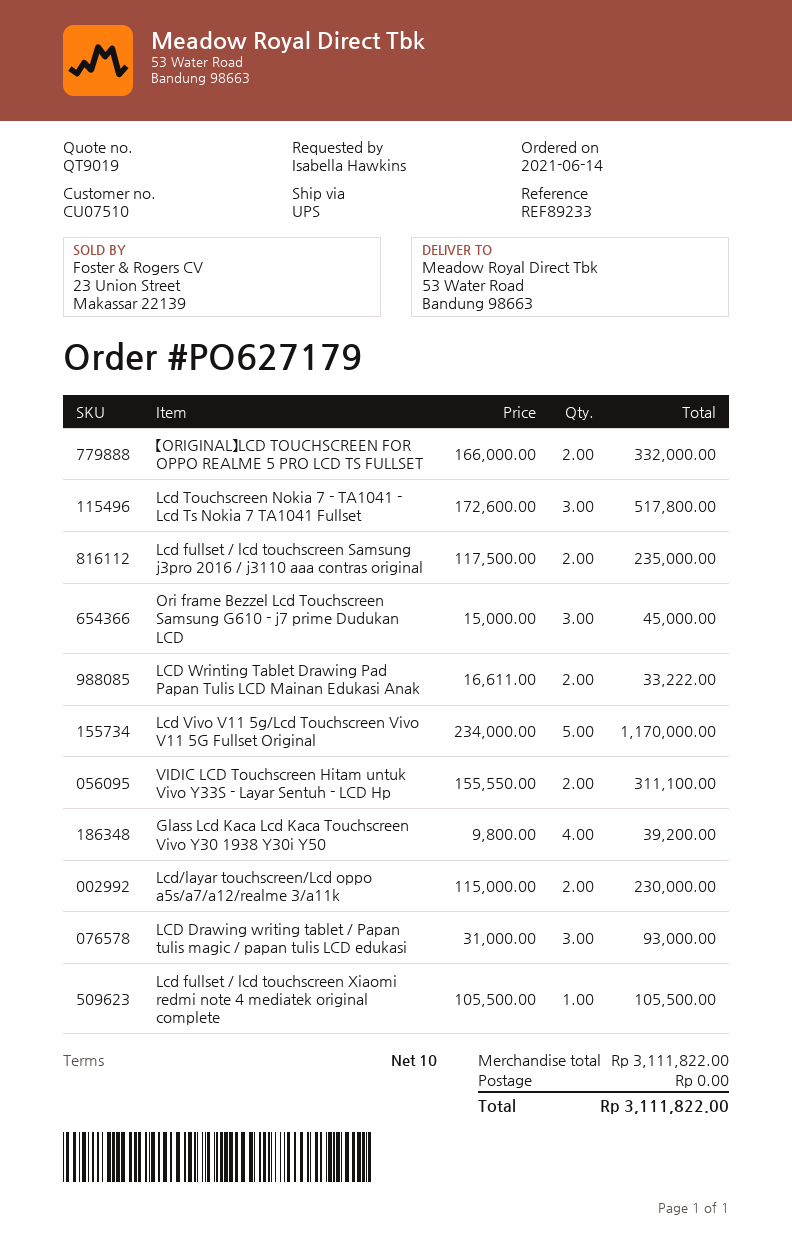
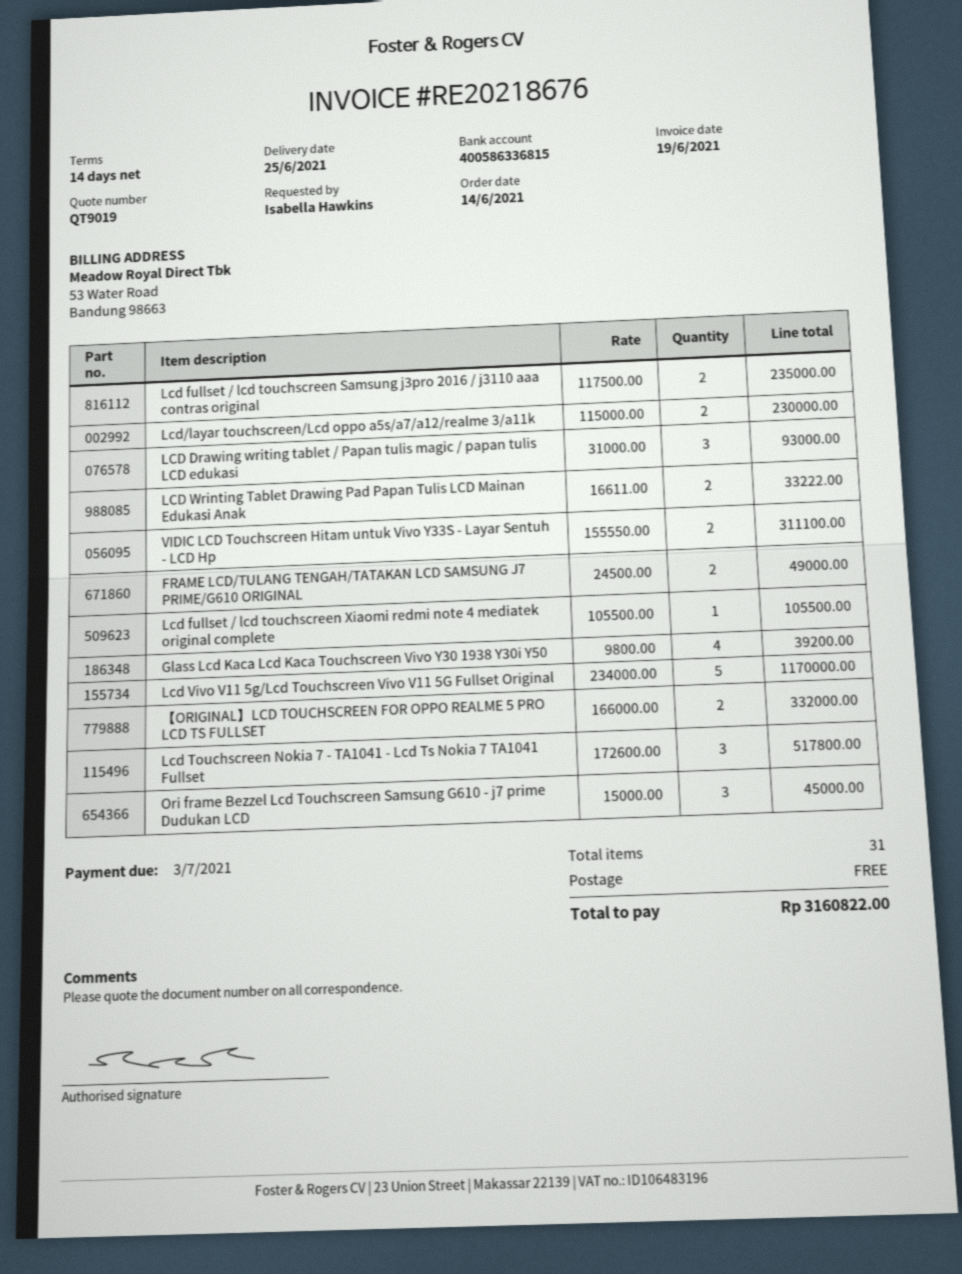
payment terms: 10 days -> 14 days
FRAME LCD/TULANG TENGAH/TATAKAN LCD SAMSUNG J7 PRIME/G610 ORIGINAL: none -> 2 x 24500.00 = 49000.00
total: 3111822.00 -> 3160822.00

